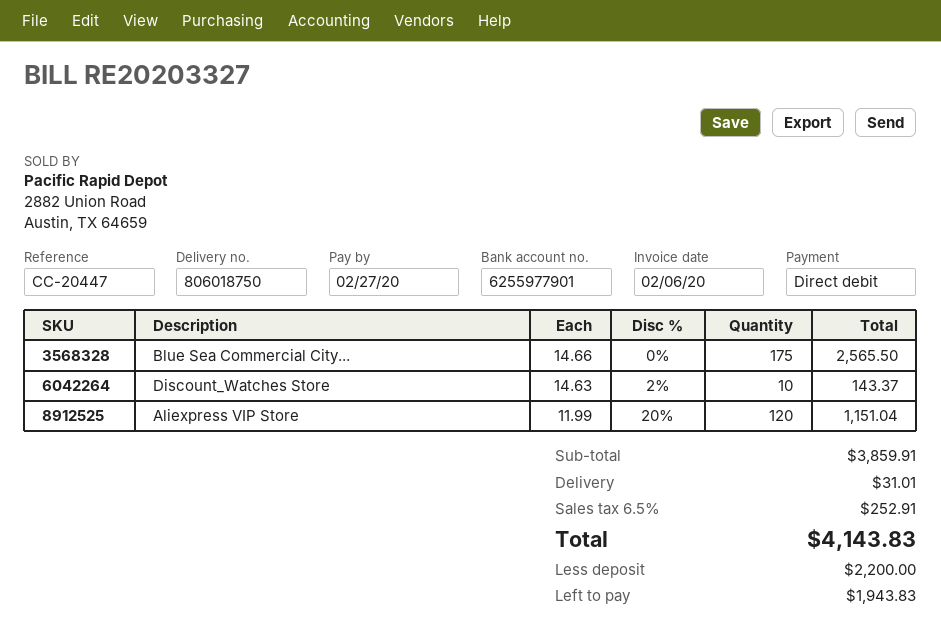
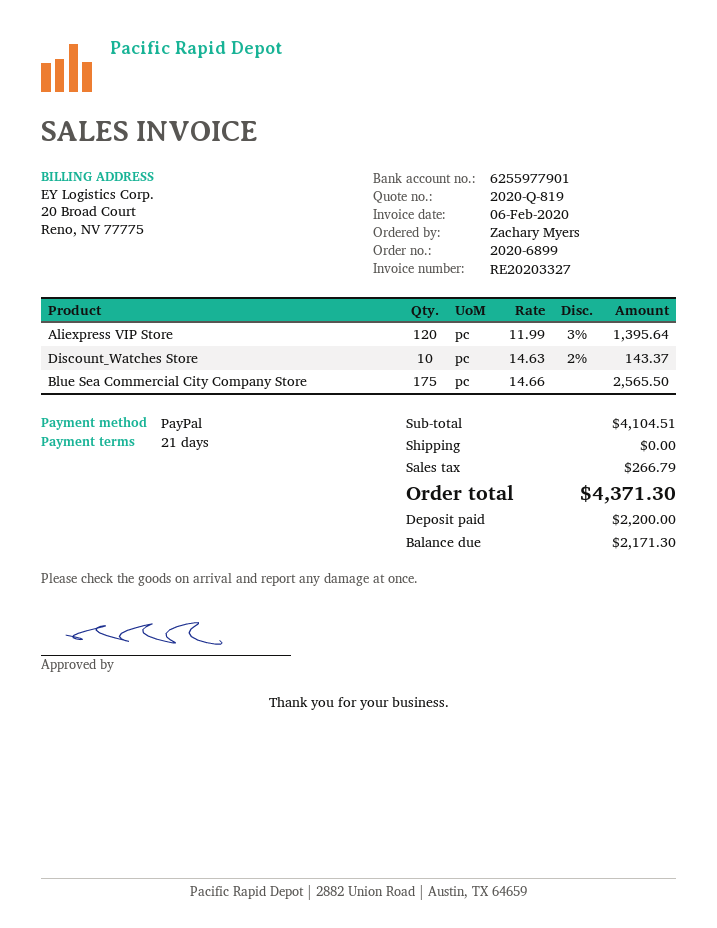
payment method: direct debit -> PayPal
Aliexpress VIP Store: 120 x 11.99 - 20% = 1151.04 -> 120 x 11.99 - 3% = 1395.64
subtotal: 3859.91 -> 4104.51
shipping: 31.01 -> 0.00
tax: 252.91 -> 266.79
total: 4143.83 -> 4371.30
balance: 1943.83 -> 2171.30

